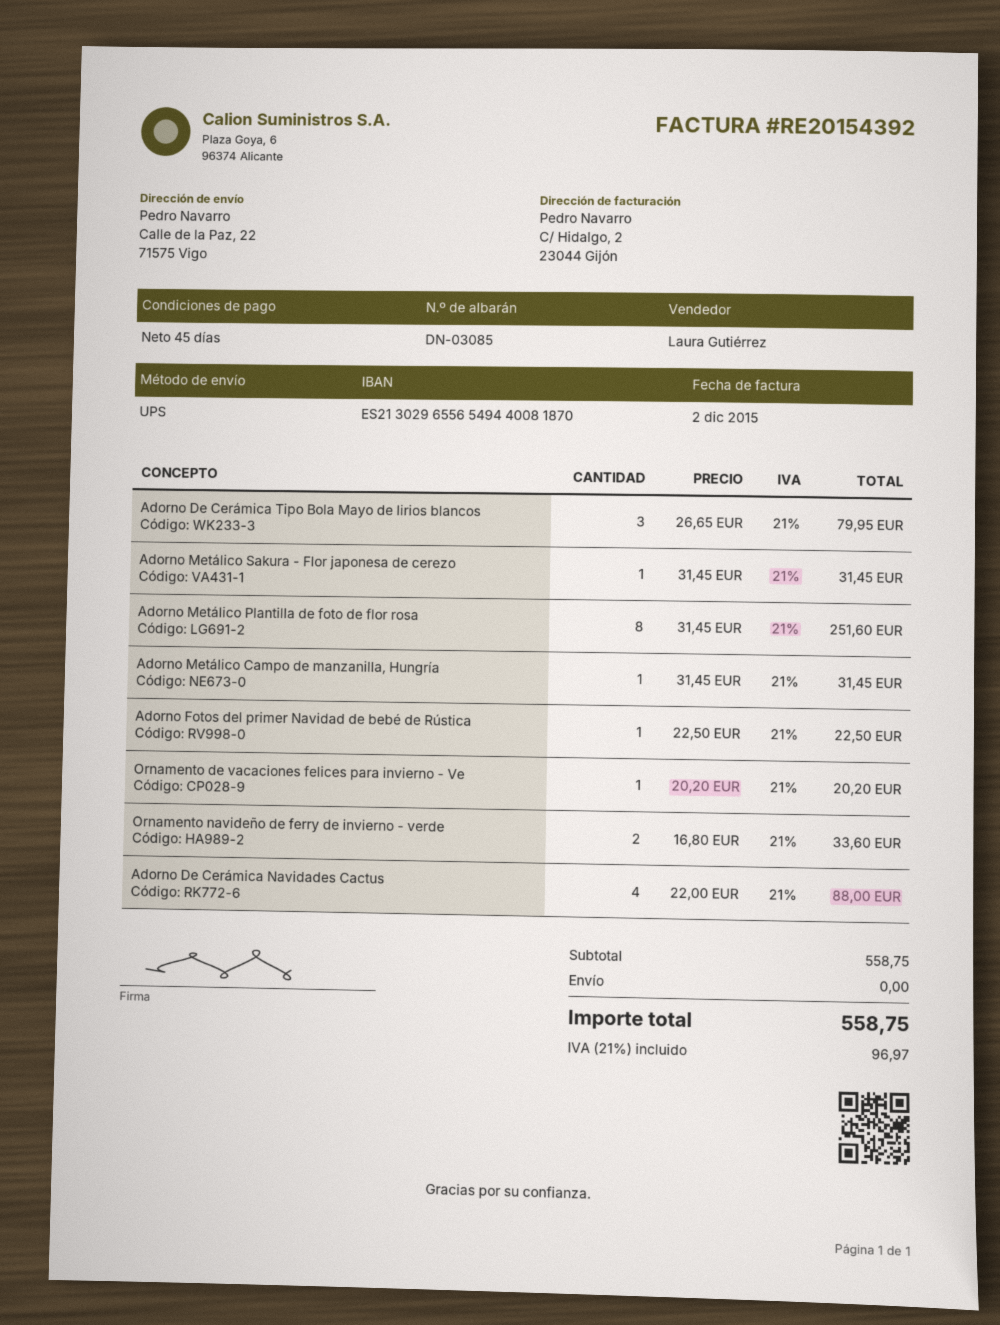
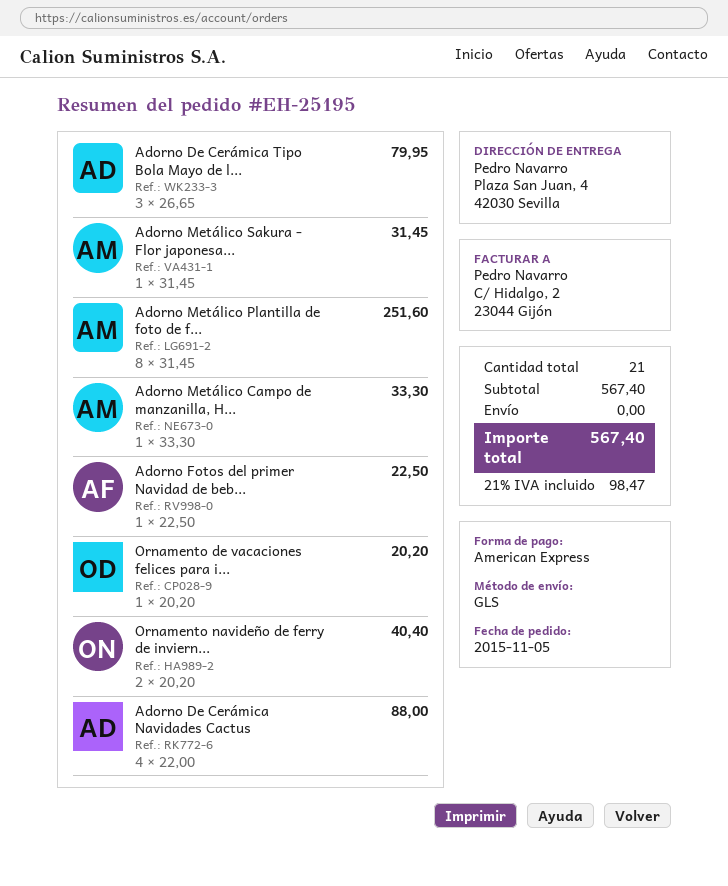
shipping method: UPS -> GLS
ship to: Calle de la Paz, 22, 71575 Vigo -> Plaza San Juan, 4, 42030 Sevilla
Adorno Metálico Campo de manzanilla, Hungría: 1 x 31.45 = 31.45 -> 1 x 33.30 = 33.30
Ornamento navideño de ferry de invierno - verde: 2 x 16.80 = 33.60 -> 2 x 20.20 = 40.40
subtotal: 558.75 -> 567.40
tax: 21% = 96.97 -> 21% = 98.47
total: 558.75 -> 567.40

